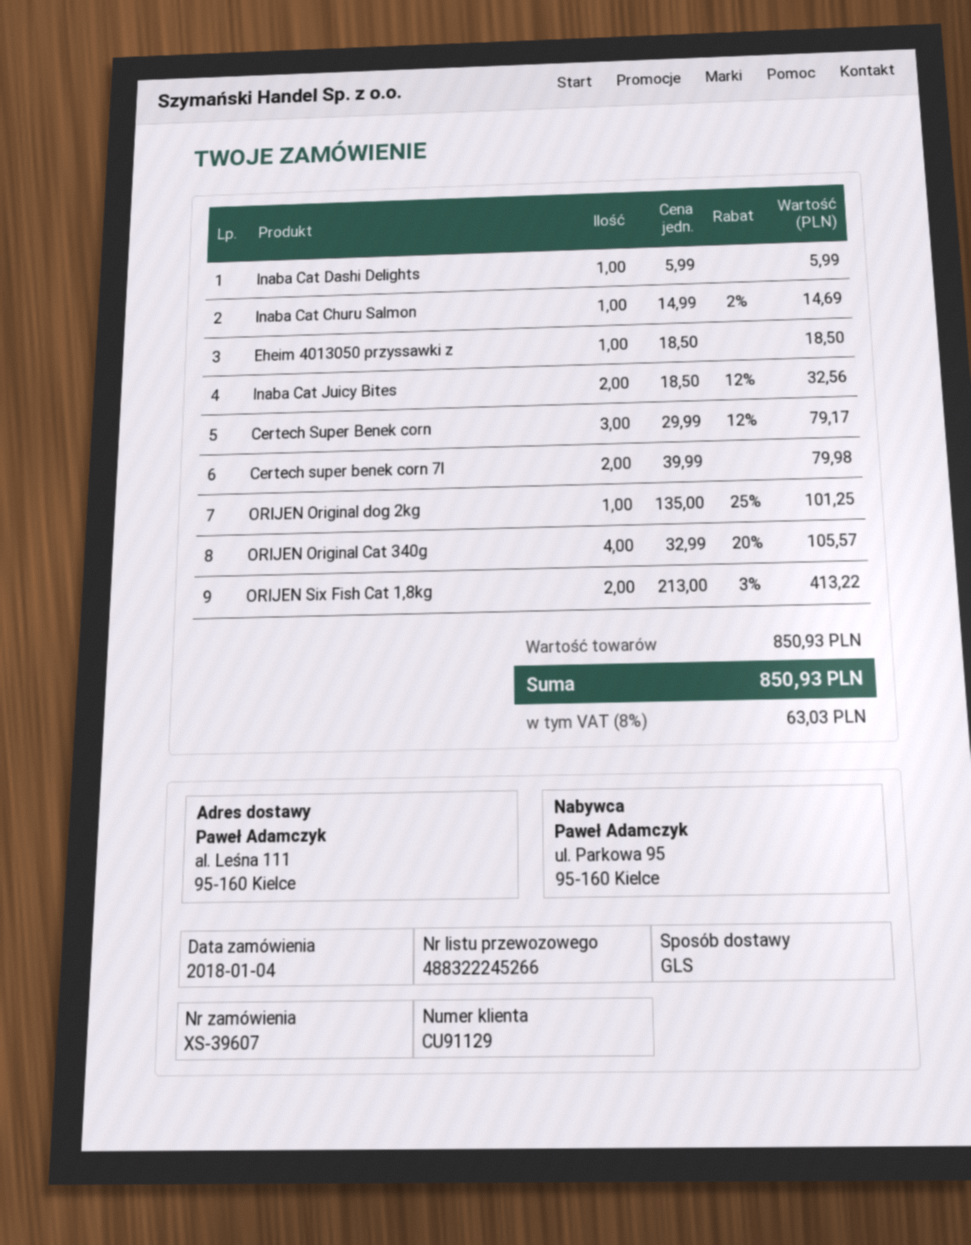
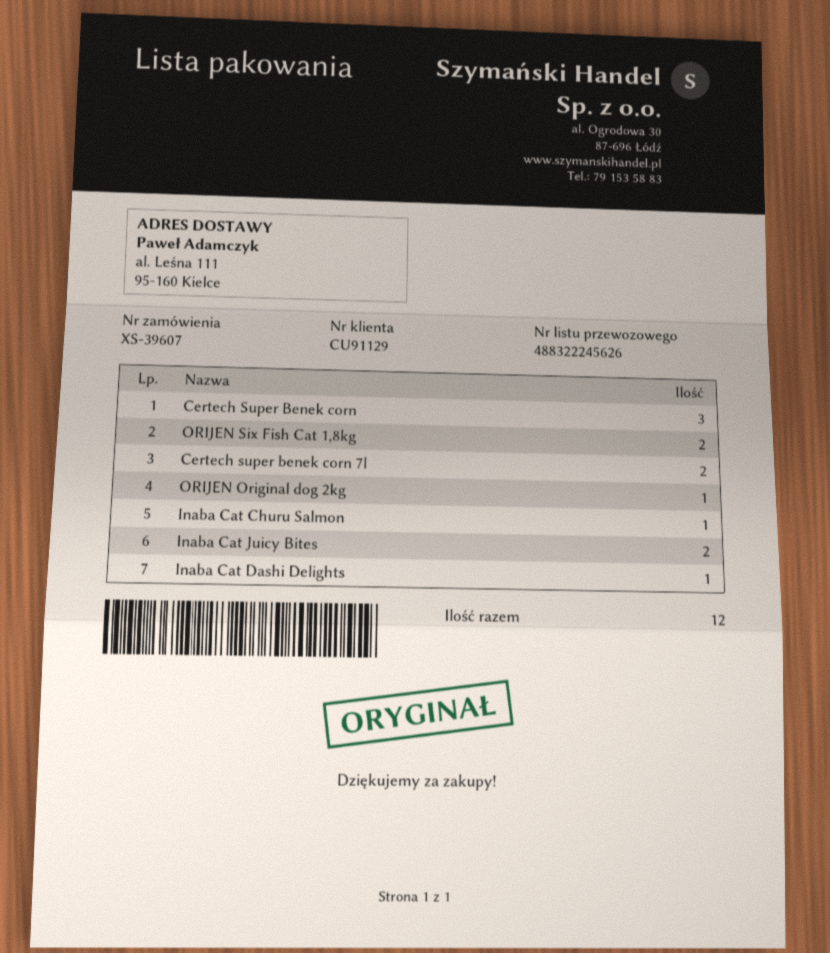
tracking number: 488322245266 -> 488322245626
Eheim 4013050 przyssawki z: 1 -> none
ORIJEN Original Cat 340g: 4 -> none

